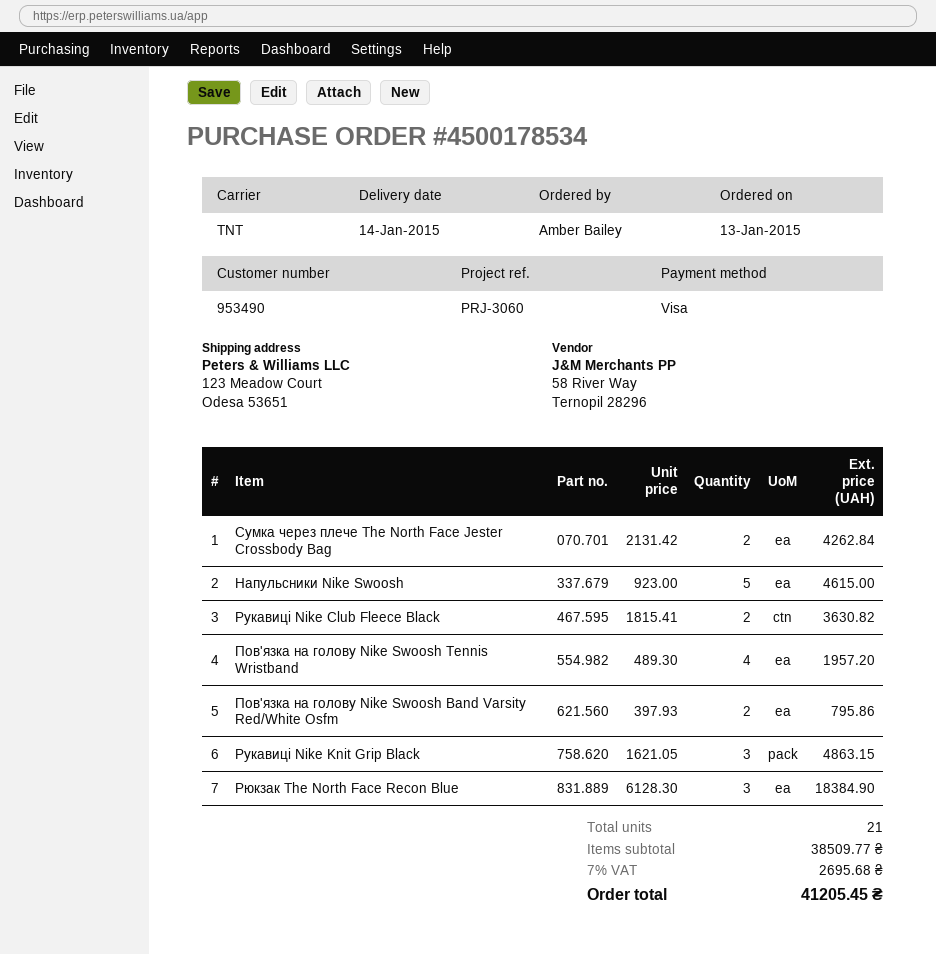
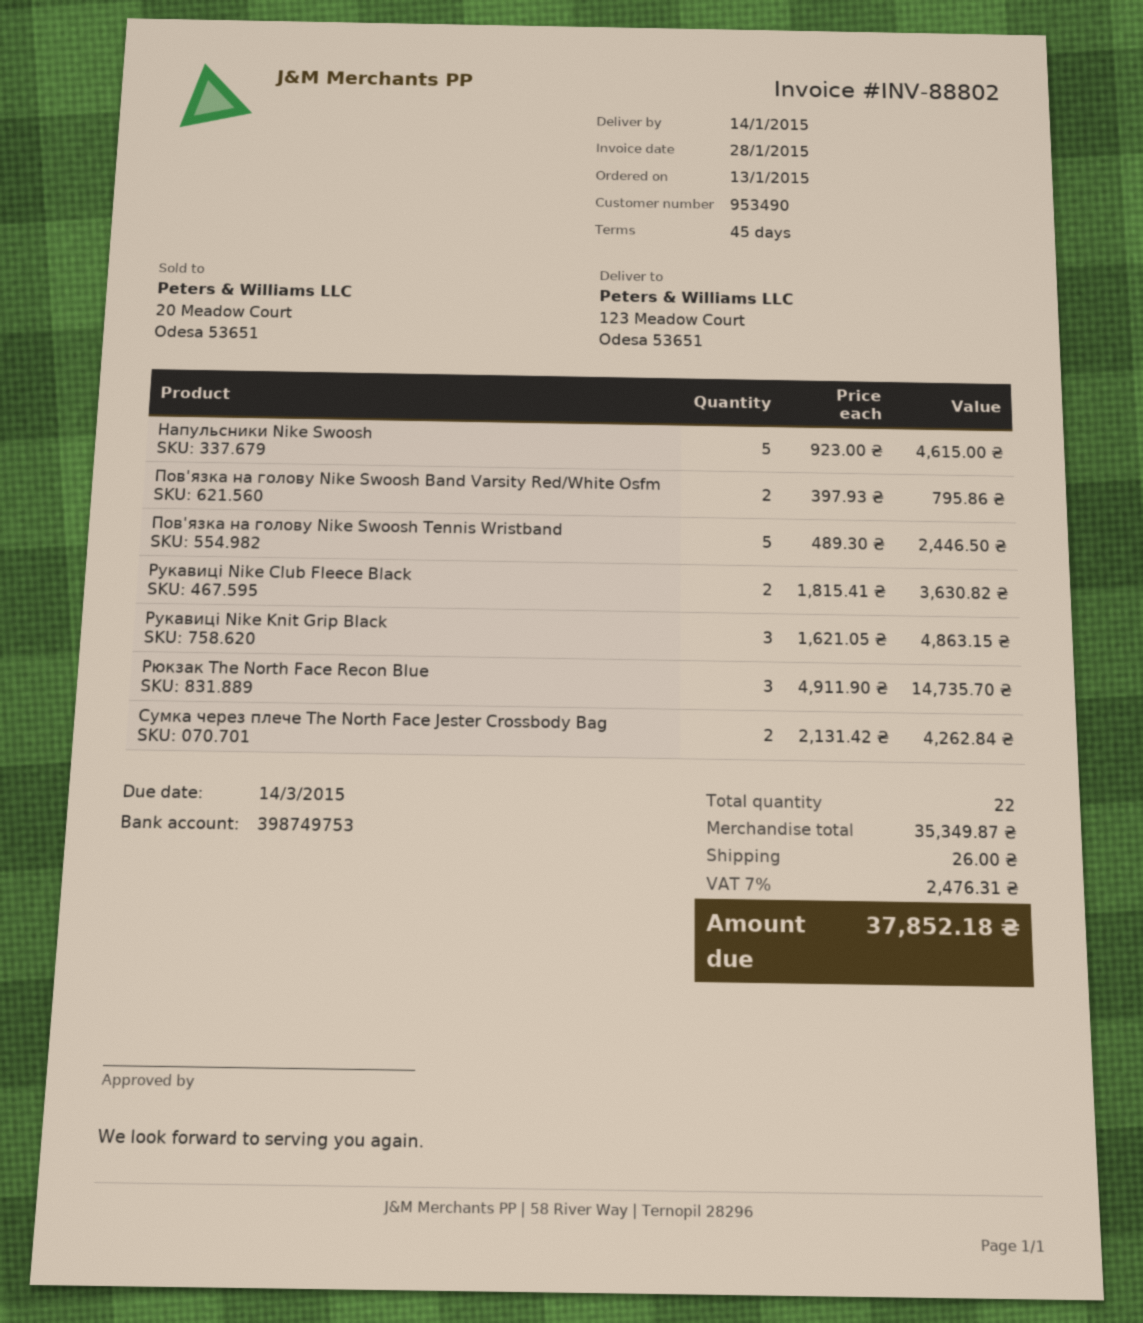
Пов'язка на голову Nike Swoosh Tennis Wristband: 4 x 489.30 = 1957.20 -> 5 x 489.30 = 2446.50
Рюкзак The North Face Recon Blue: 3 x 6128.30 = 18384.90 -> 3 x 4911.90 = 14735.70
total quantity: 21 -> 22
subtotal: 38509.77 -> 35349.87
shipping: none -> 26.00
tax: 7% = 2695.68 -> 7% = 2476.31
total: 41205.45 -> 37852.18

